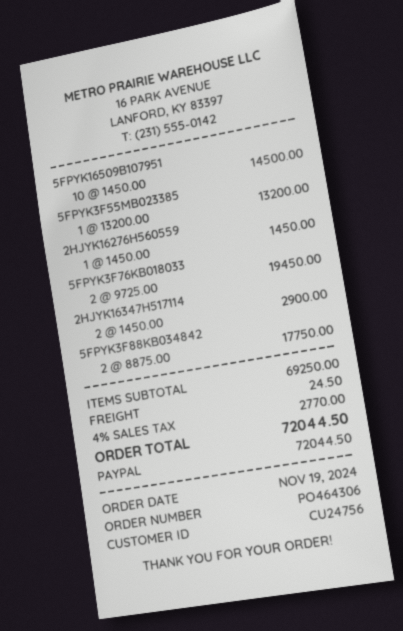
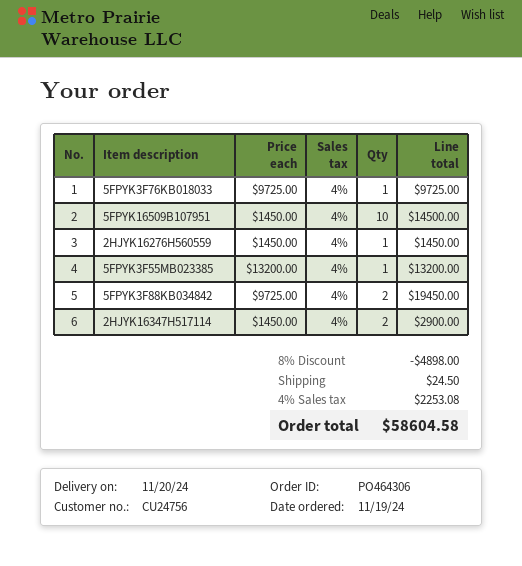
5FPYK3F76KB018033: 2 x 9725.00 = 19450.00 -> 1 x 9725.00 = 9725.00
5FPYK3F88KB034842: 2 x 8875.00 = 17750.00 -> 2 x 9725.00 = 19450.00
discount: none -> 8% = 4898.00
tax: 4% = 2770.00 -> 4% = 2253.08
total: 72044.50 -> 58604.58

